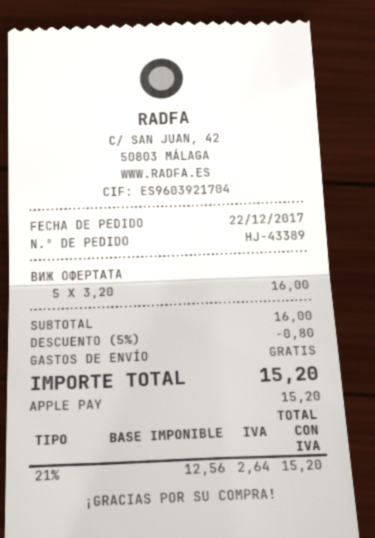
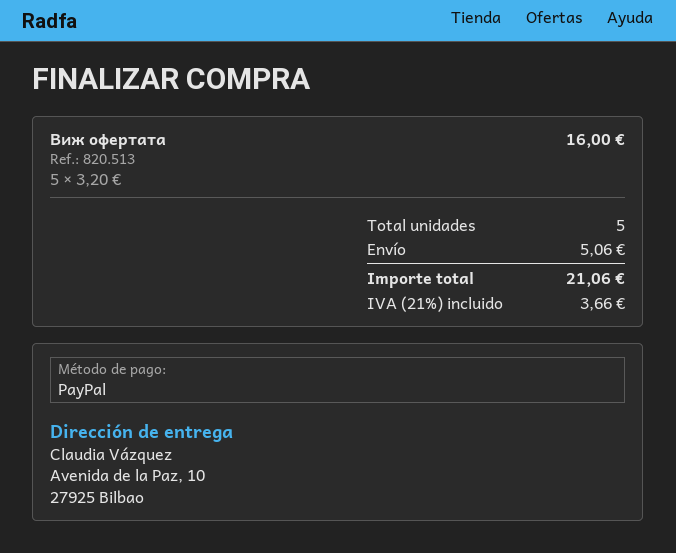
payment method: Apple Pay -> PayPal
discount: 5% = 0.80 -> none
shipping: 0.00 -> 5.06
tax: 21% = 2.64 -> 21% = 3.66
total: 15.20 -> 21.06

